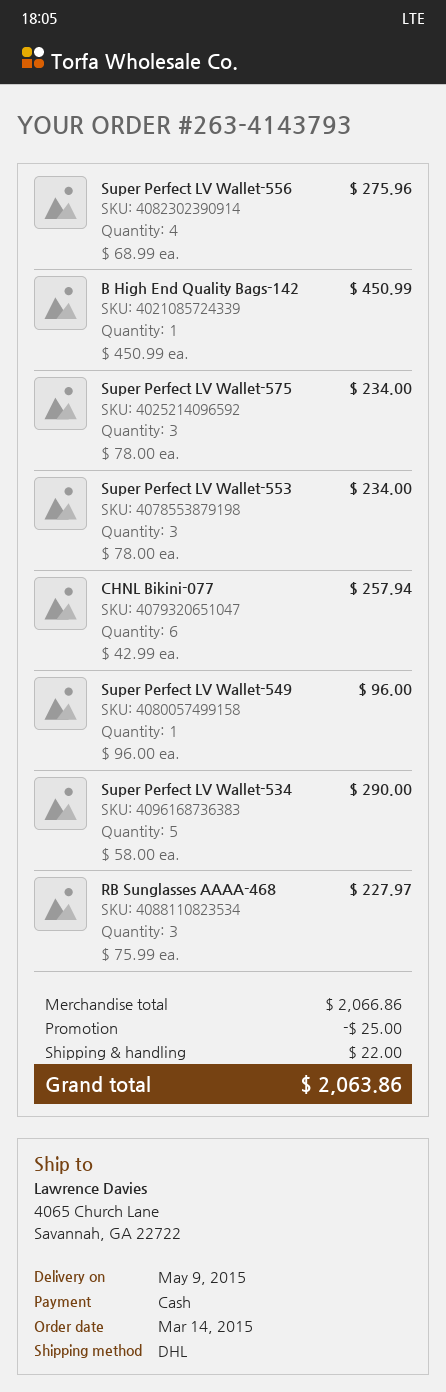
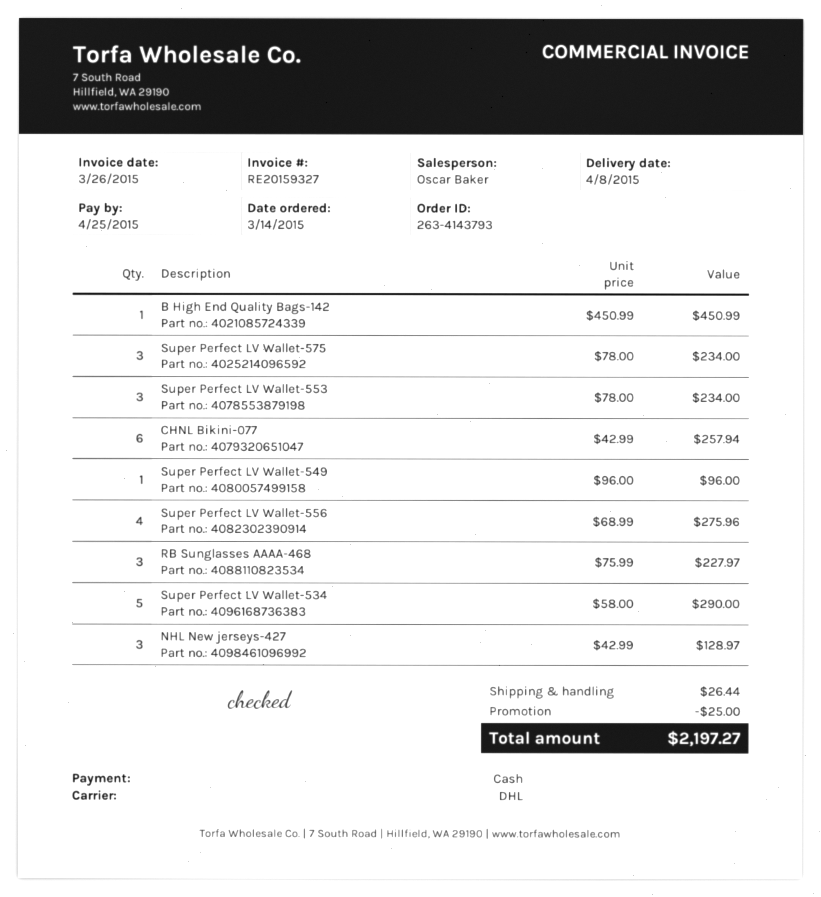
delivery date: 2015-05-09 -> 2015-04-08
NHL New jerseys-427: none -> 3 x 42.99 = 128.97
shipping: 22.00 -> 26.44
total: 2063.86 -> 2197.27

